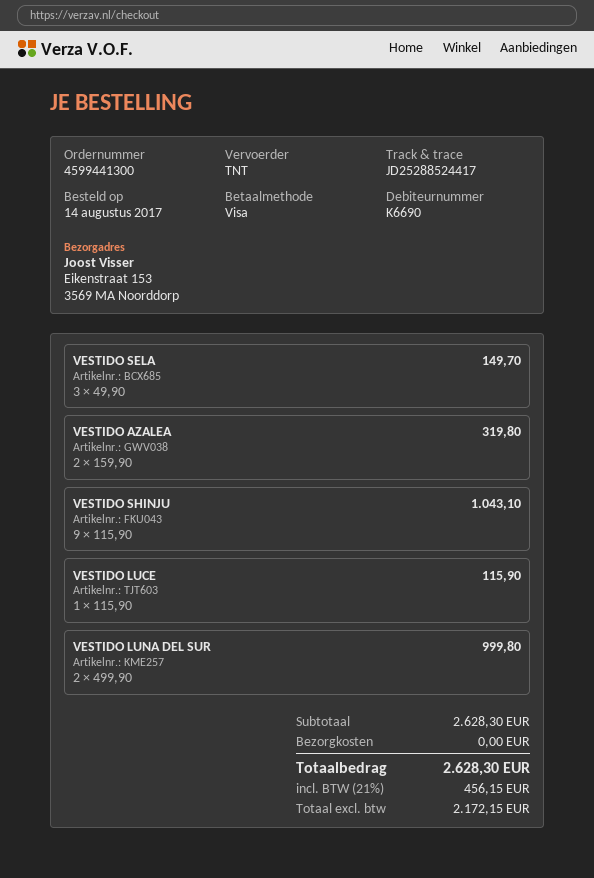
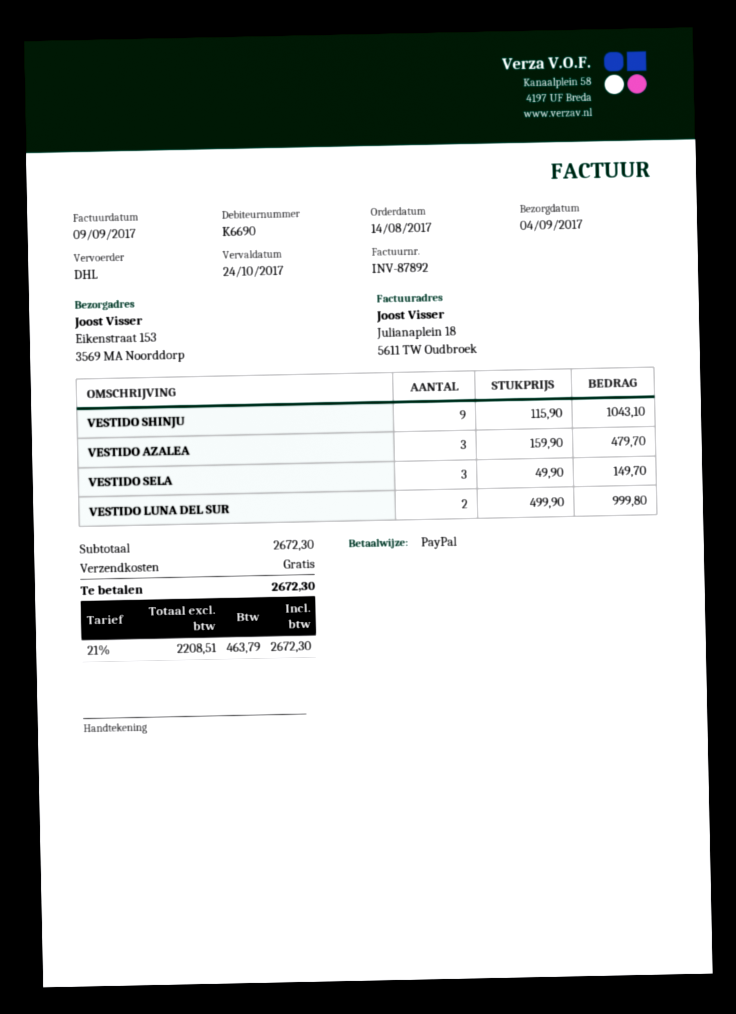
payment method: Visa -> PayPal
shipping method: TNT -> DHL
VESTIDO AZALEA: 2 x 159.90 = 319.80 -> 3 x 159.90 = 479.70
VESTIDO LUCE: 1 x 115.90 = 115.90 -> none
subtotal: 2628.30 -> 2672.30
net: 2172.15 -> 2208.51
tax: 21% = 456.15 -> 21% = 463.79
total: 2628.30 -> 2672.30

